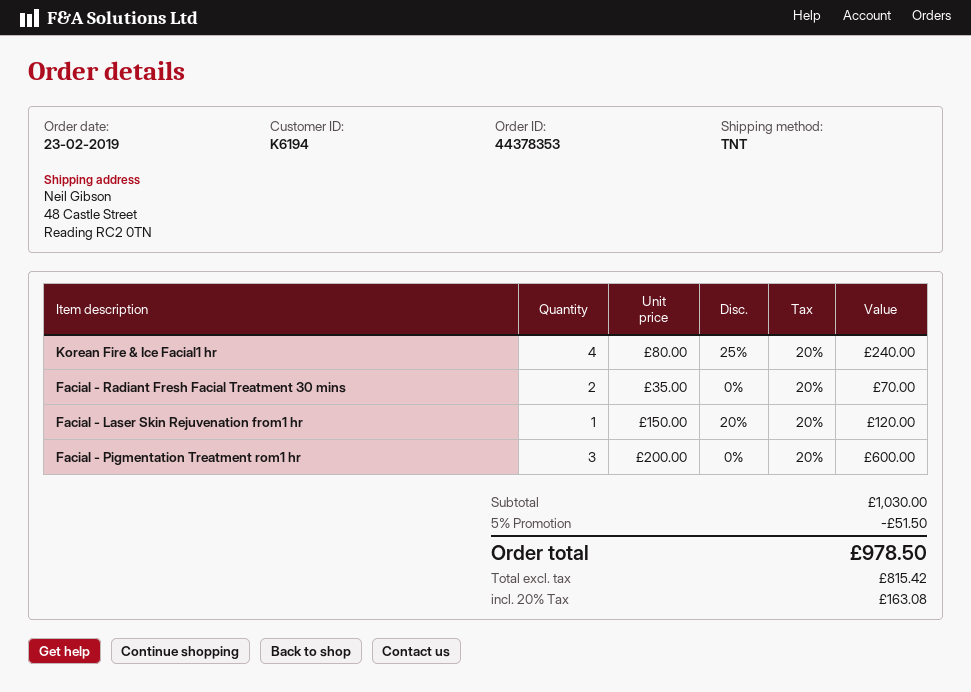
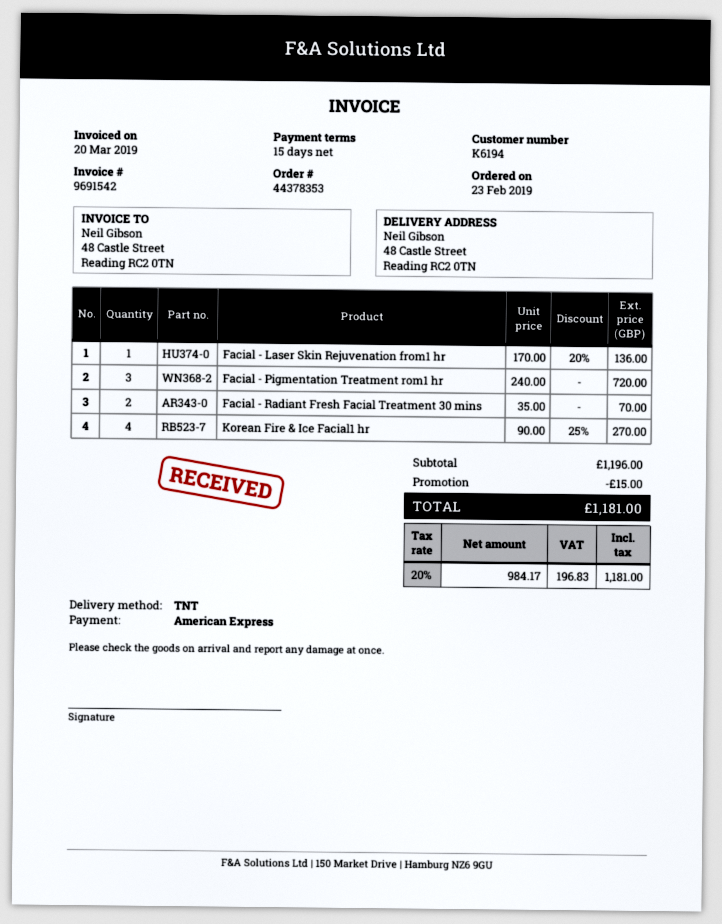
Korean Fire & Ice Facial1 hr: 4 x 80.00 - 25% = 240.00 -> 4 x 90.00 - 25% = 270.00
Facial - Laser Skin Rejuvenation from1 hr: 1 x 150.00 - 20% = 120.00 -> 1 x 170.00 - 20% = 136.00
Facial - Pigmentation Treatment rom1 hr: 3 x 200.00 = 600.00 -> 3 x 240.00 = 720.00
subtotal: 1030.00 -> 1196.00
discount: 51.50 -> 15.00
net: 815.42 -> 984.17
tax: 20% = 163.08 -> 20% = 196.83
total: 978.50 -> 1181.00

